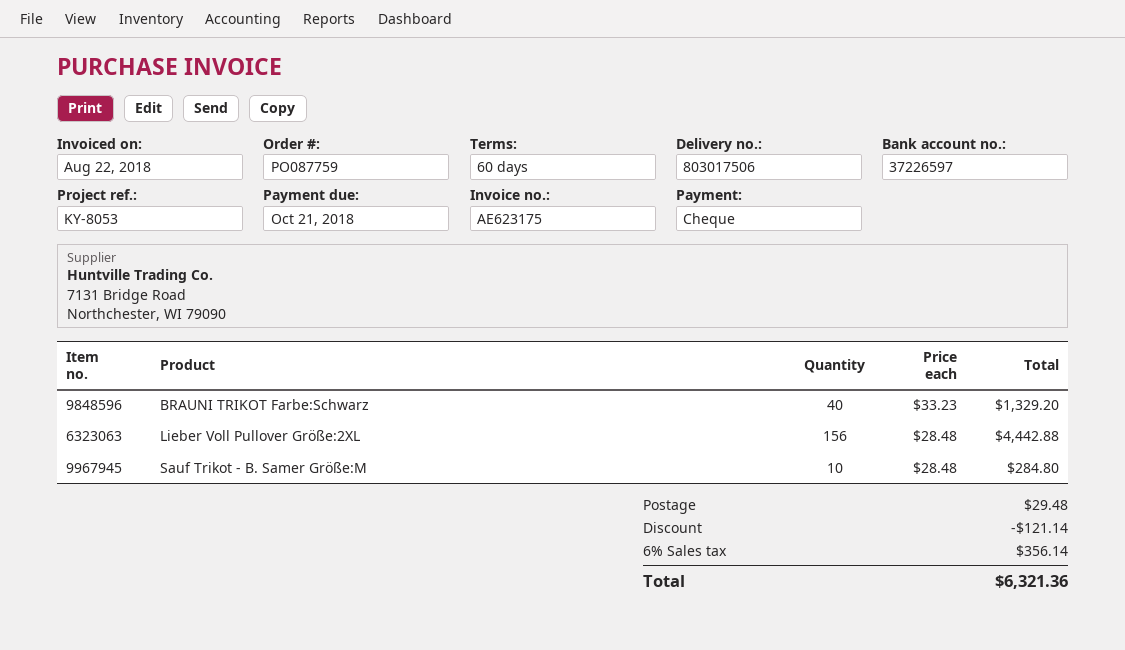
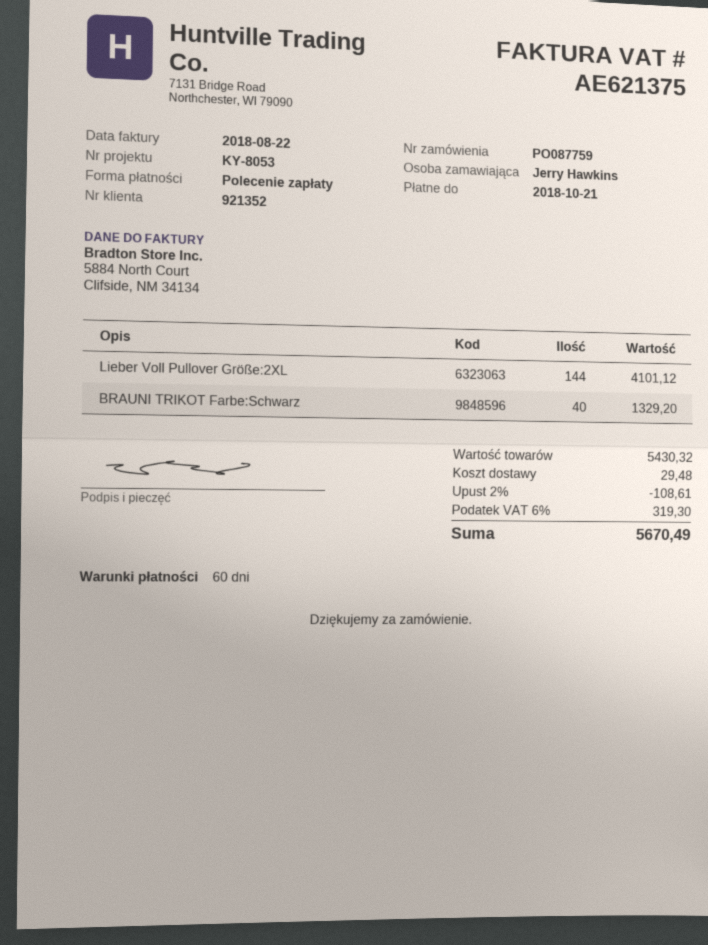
invoice number: AE623175 -> AE621375
payment method: cheque -> direct debit
Lieber Voll Pullover Größe:2XL: 156 for 4442.88 -> 144 for 4101.12
Sauf Trikot - B. Samer Größe:M: 10 for 284.80 -> none
discount: 121.14 -> 108.61
tax: 6% = 356.14 -> 6% = 319.30
total: 6321.36 -> 5670.49

